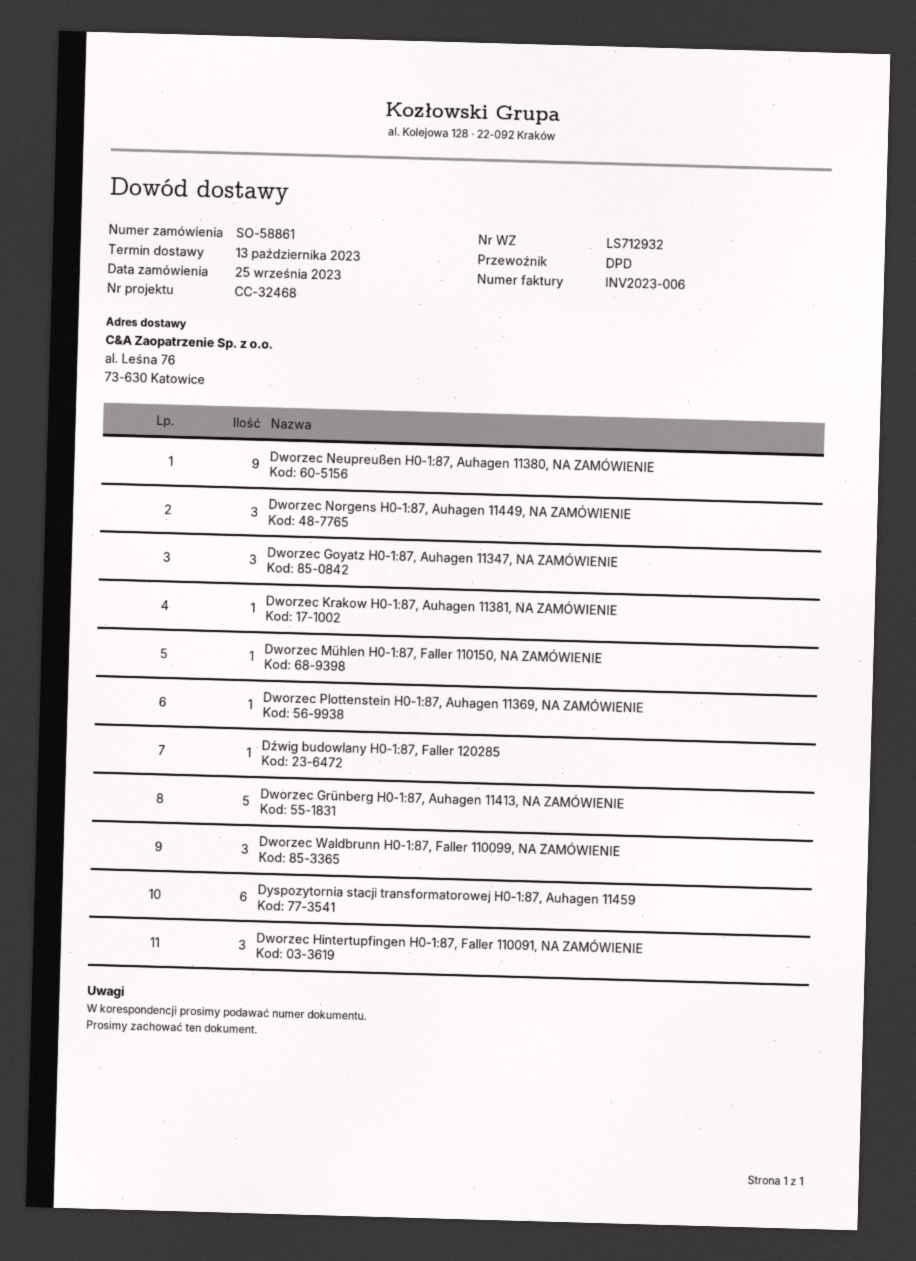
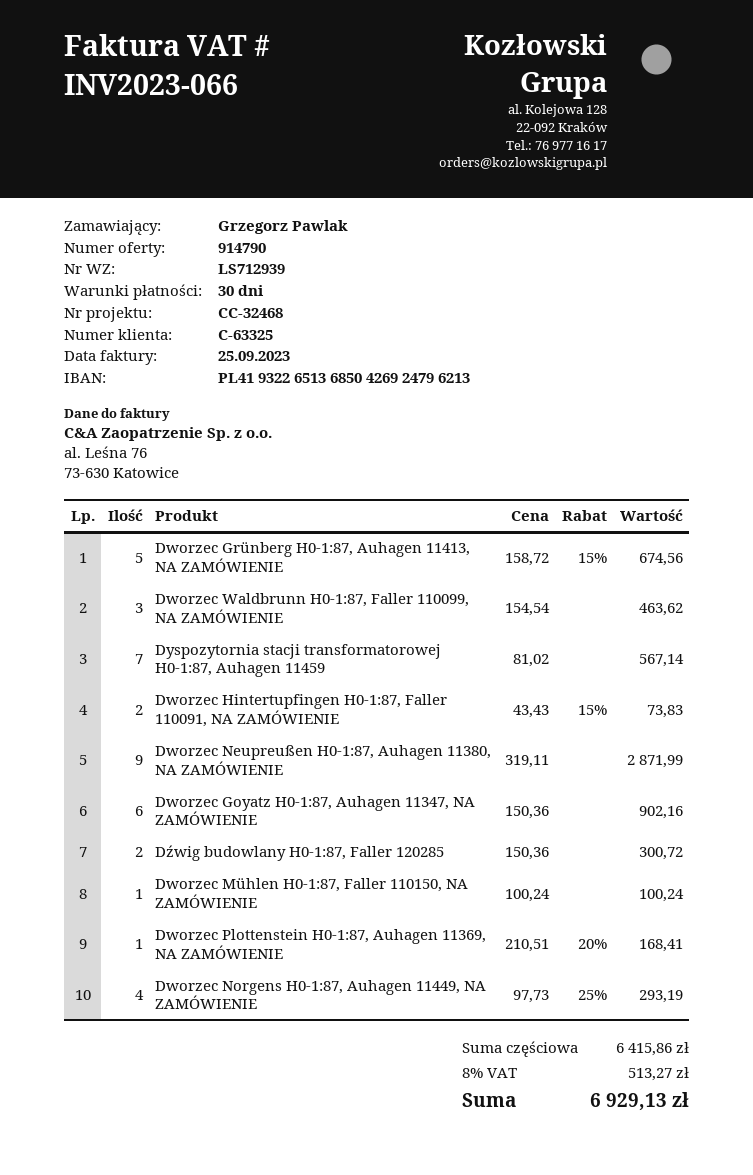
delivery note number: LS712932 -> LS712939
invoice number: INV2023-006 -> INV2023-066
Dworzec Norgens H0-1:87, Auhagen 11449, NA ZAMÓWIENIE: 3 -> 4
Dworzec Goyatz H0-1:87, Auhagen 11347, NA ZAMÓWIENIE: 3 -> 6
Dworzec Krakow H0-1:87, Auhagen 11381, NA ZAMÓWIENIE: 1 -> none
Dźwig budowlany H0-1:87, Faller 120285: 1 -> 2
Dyspozytornia stacji transformatorowej H0-1:87, Auhagen 11459: 6 -> 7
Dworzec Hintertupfingen H0-1:87, Faller 110091, NA ZAMÓWIENIE: 3 -> 2

